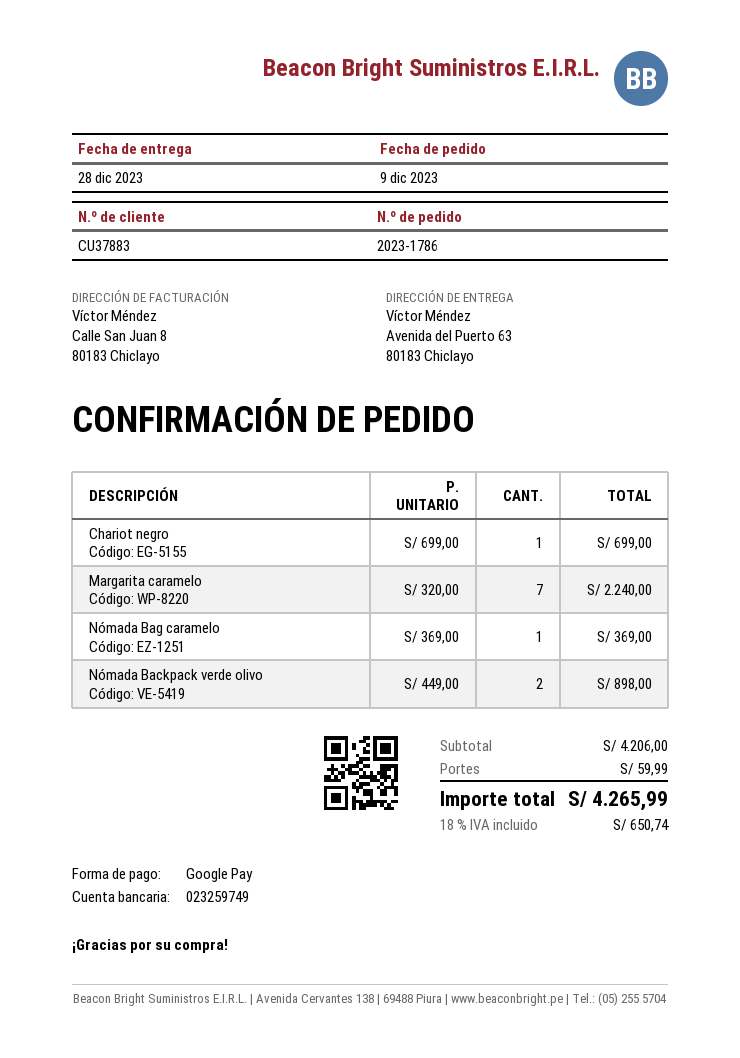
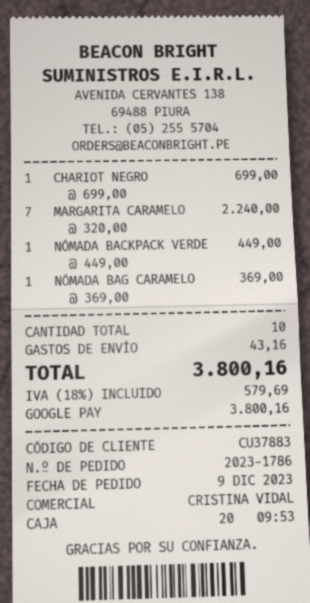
Nómada Backpack verde olivo: 2 x 449.00 = 898.00 -> 1 x 449.00 = 449.00
shipping: 59.99 -> 43.16
tax: 18% = 650.74 -> 18% = 579.69
total: 4265.99 -> 3800.16

